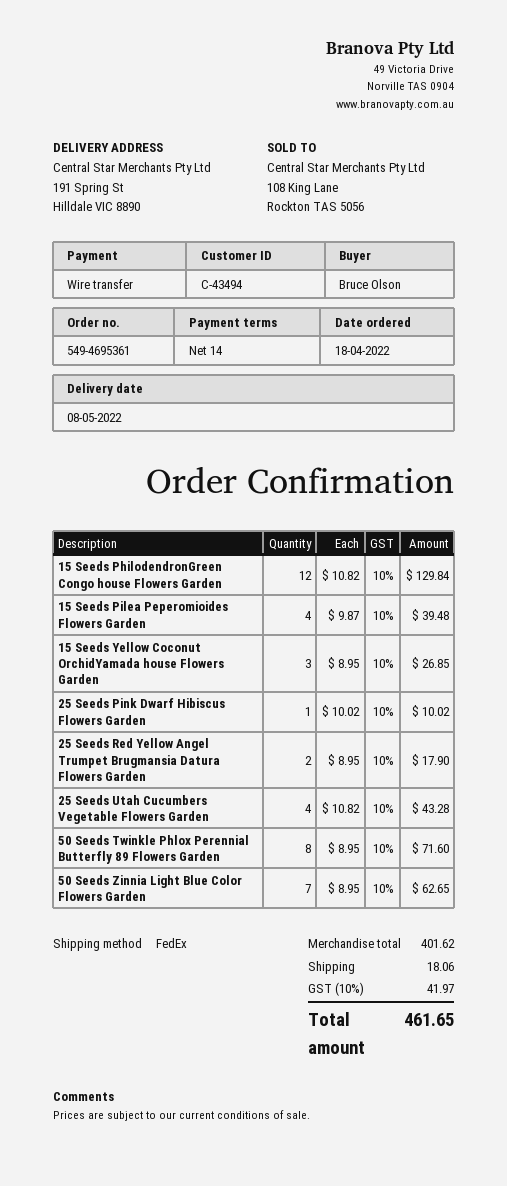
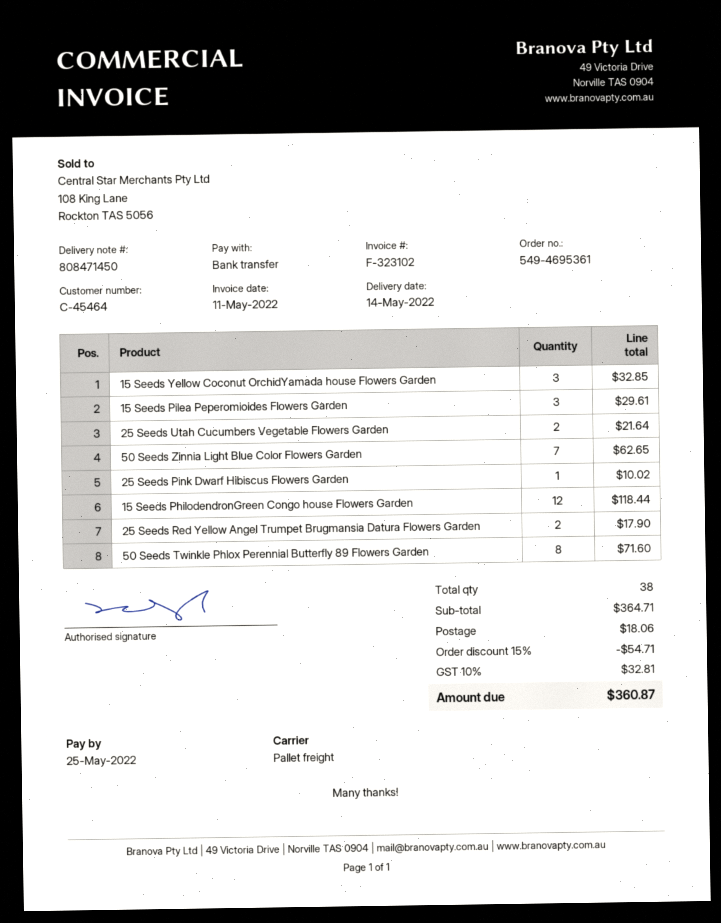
delivery date: 2022-05-08 -> 2022-05-14
customer number: C-43494 -> C-45464
shipping method: FedEx -> pallet freight
15 Seeds PhilodendronGreen Congo house Flowers Garden: 12 for 129.84 -> 12 for 118.44
15 Seeds Pilea Peperomioides Flowers Garden: 4 for 39.48 -> 3 for 29.61
15 Seeds Yellow Coconut OrchidYamada house Flowers Garden: 3 for 26.85 -> 3 for 32.85
25 Seeds Utah Cucumbers Vegetable Flowers Garden: 4 for 43.28 -> 2 for 21.64
subtotal: 401.62 -> 364.71
discount: none -> 15% = 54.71
tax: 10% = 41.97 -> 10% = 32.81
total: 461.65 -> 360.87

